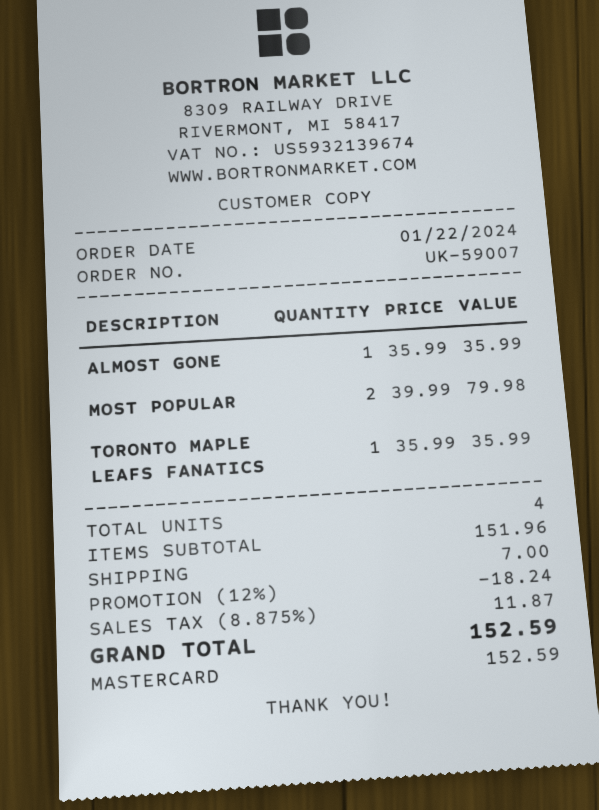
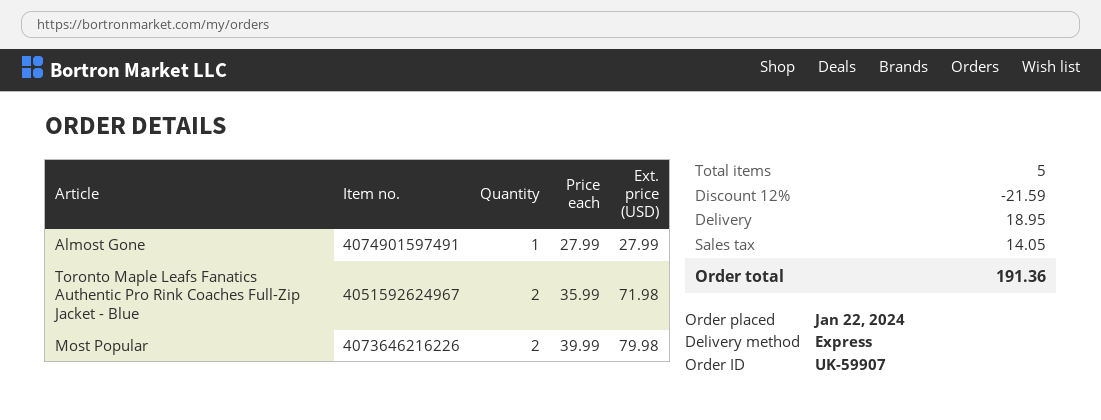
order number: UK-59007 -> UK-59907
ALMOST GONE: 1 x 35.99 = 35.99 -> 1 x 27.99 = 27.99
TORONTO MAPLE LEAFS FANATICS: 1 x 35.99 = 35.99 -> 2 x 35.99 = 71.98
total quantity: 4 -> 5
discount: 12% = 18.24 -> 12% = 21.59
shipping: 7.00 -> 18.95
tax: 11.87 -> 14.05
total: 152.59 -> 191.36

